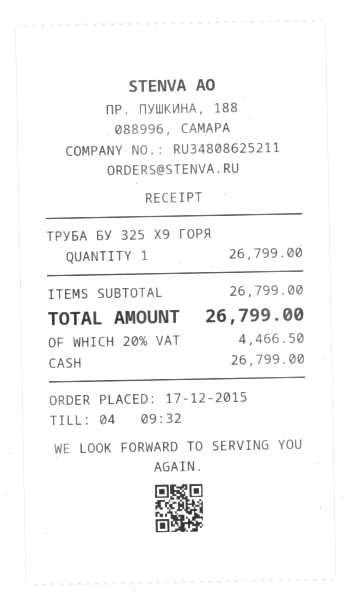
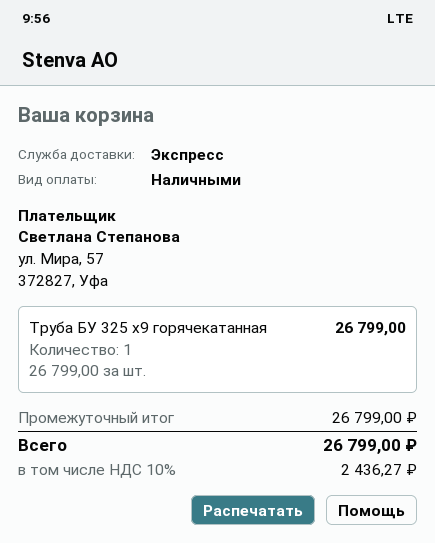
tax: 20% = 4466.50 -> 10% = 2436.27

